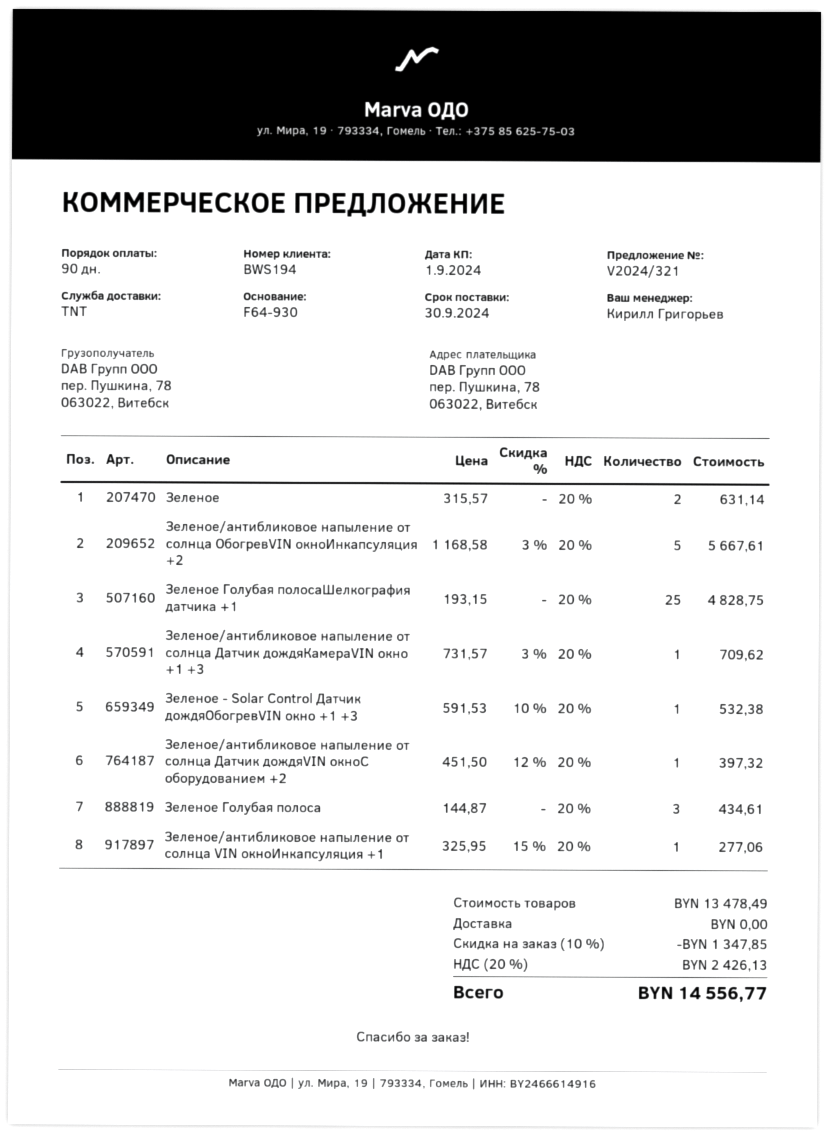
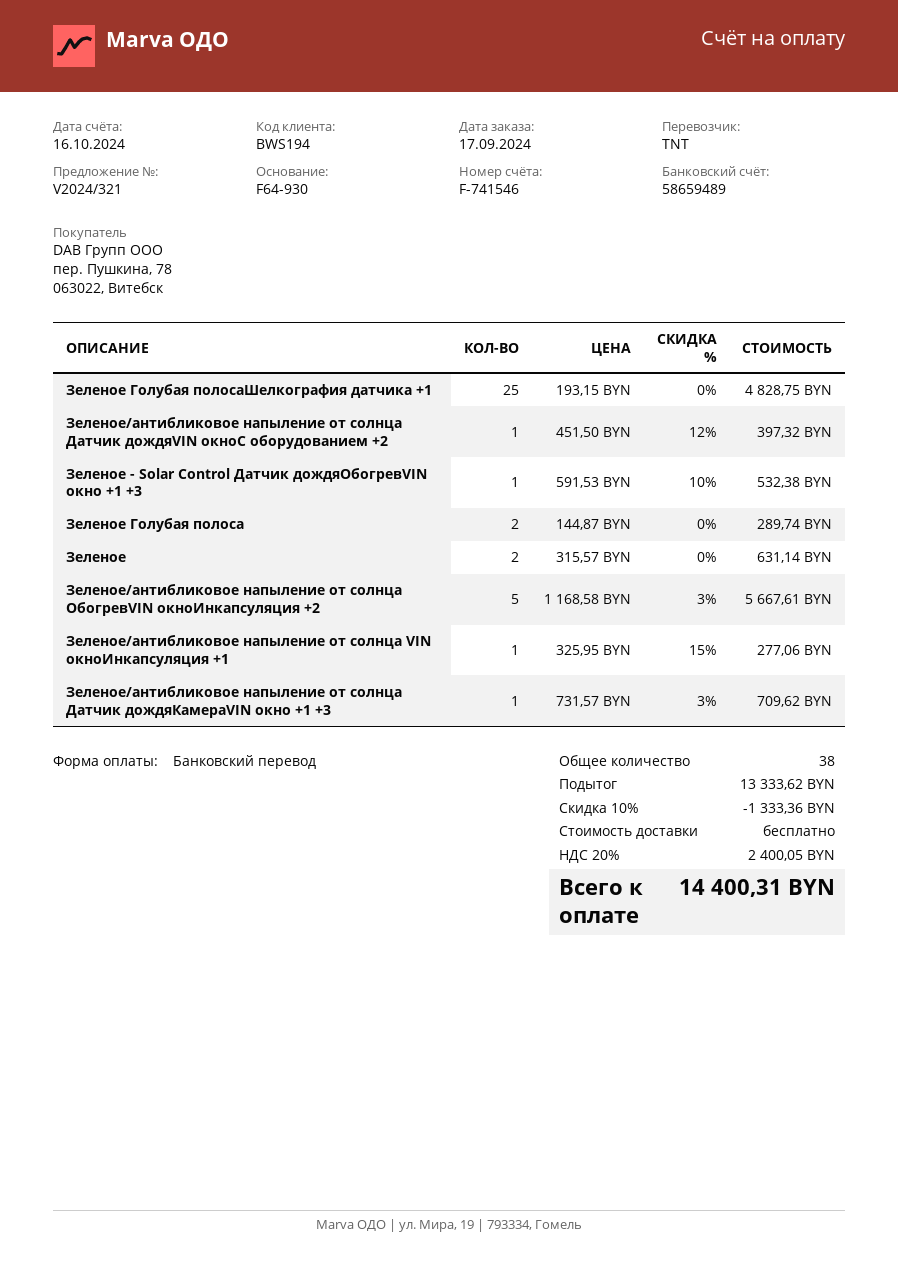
Зеленое Голубая полоса: 3 x 144.87 = 434.61 -> 2 x 144.87 = 289.74
subtotal: 13478.49 -> 13333.62
discount: 10% = 1347.85 -> 10% = 1333.36
tax: 20% = 2426.13 -> 20% = 2400.05
total: 14556.77 -> 14400.31

